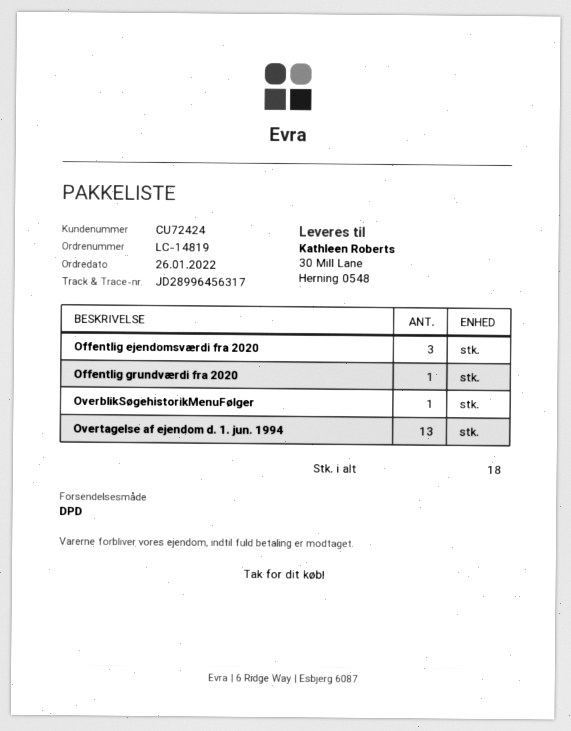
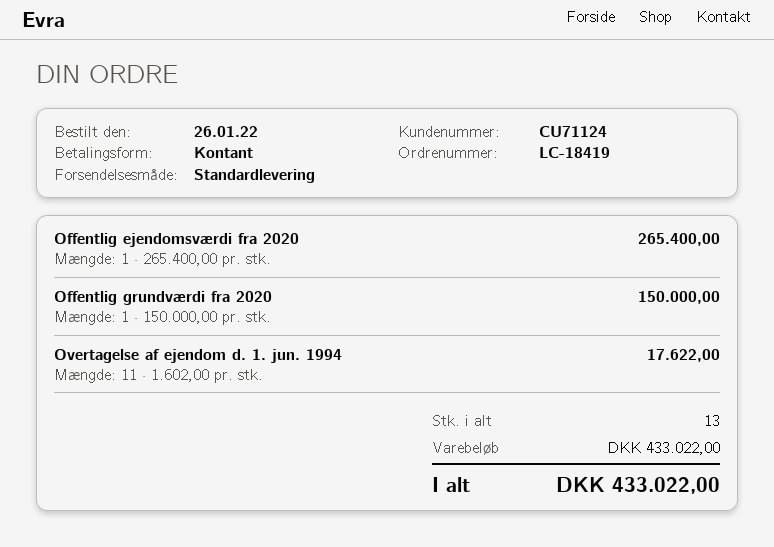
order number: LC-14819 -> LC-18419
customer number: CU72424 -> CU71124
shipping method: DPD -> standard
Offentlig ejendomsværdi fra 2020: 3 -> 1
OverblikSøgehistorikMenuFølger: 1 -> none
Overtagelse af ejendom d. 1. jun. 1994: 13 -> 11
total quantity: 18 -> 13

